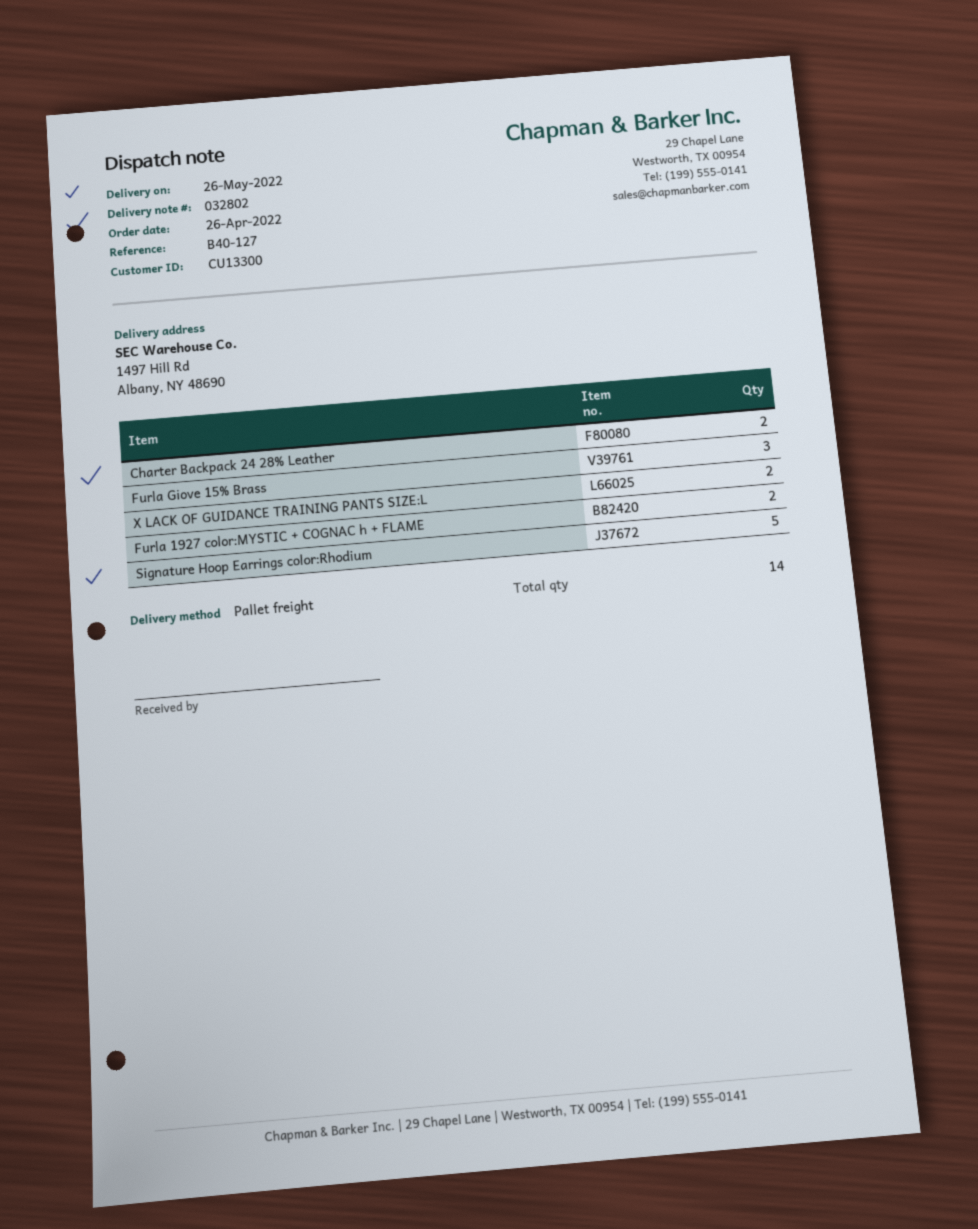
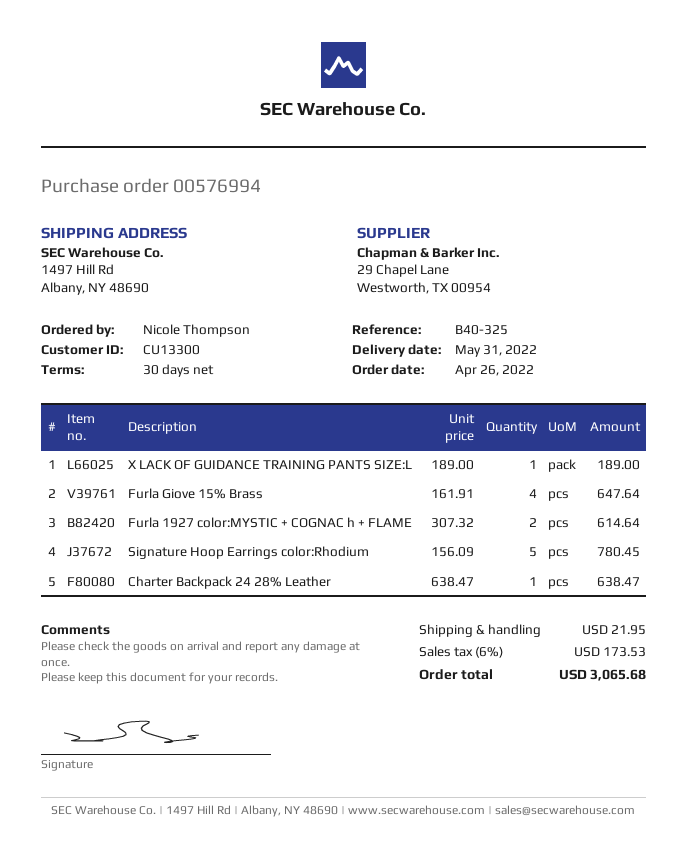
delivery date: 2022-05-26 -> 2022-05-31
reference: B40-127 -> B40-325
Charter Backpack 24 28% Leather: 2 -> 1
Furla Giove 15% Brass: 3 -> 4
X LACK OF GUIDANCE TRAINING PANTS SIZE:L: 2 -> 1

